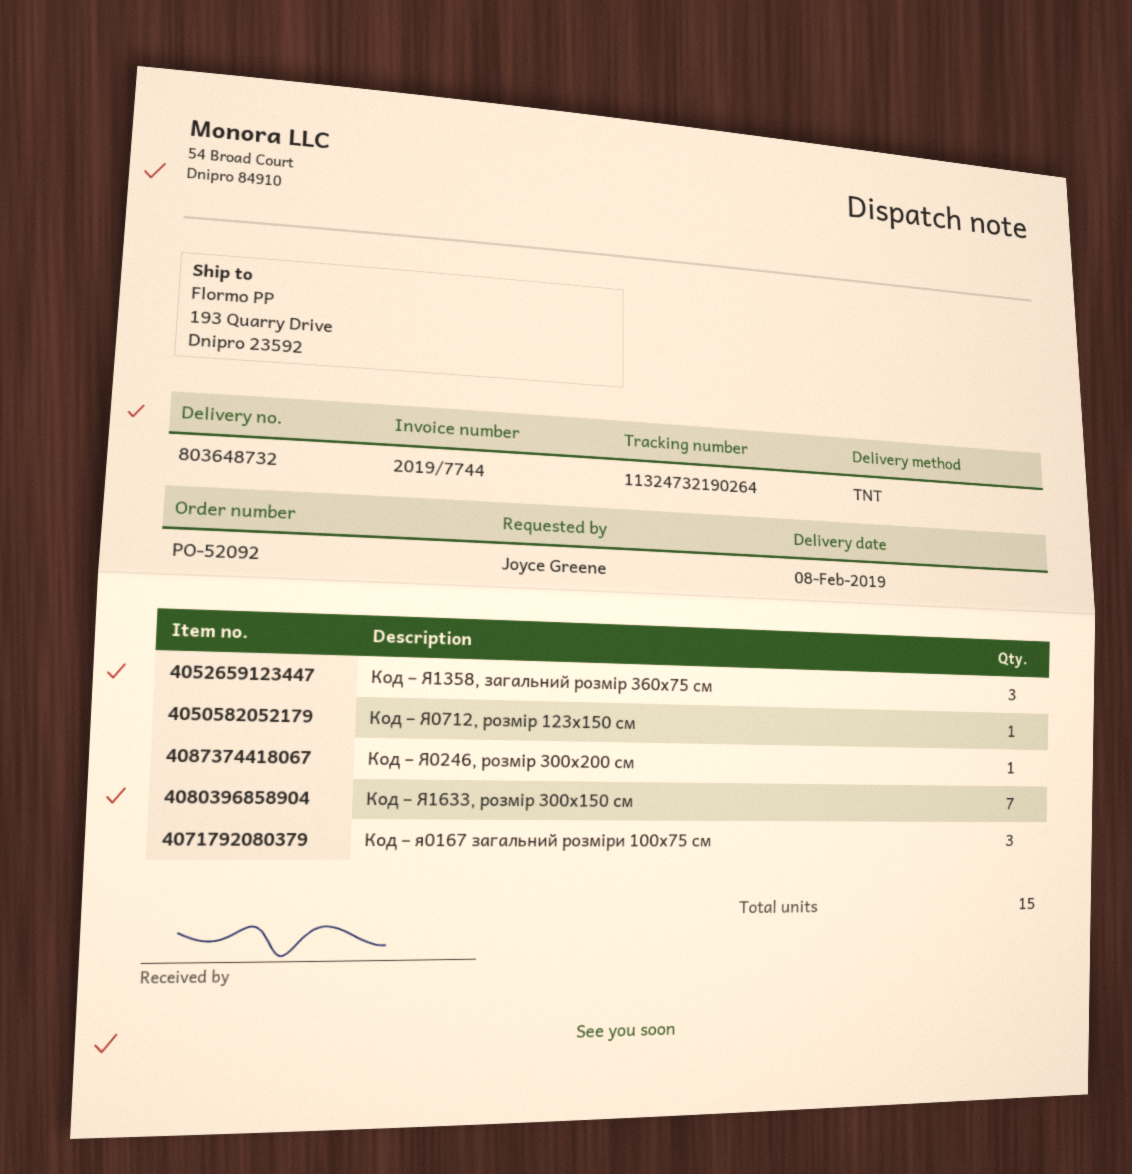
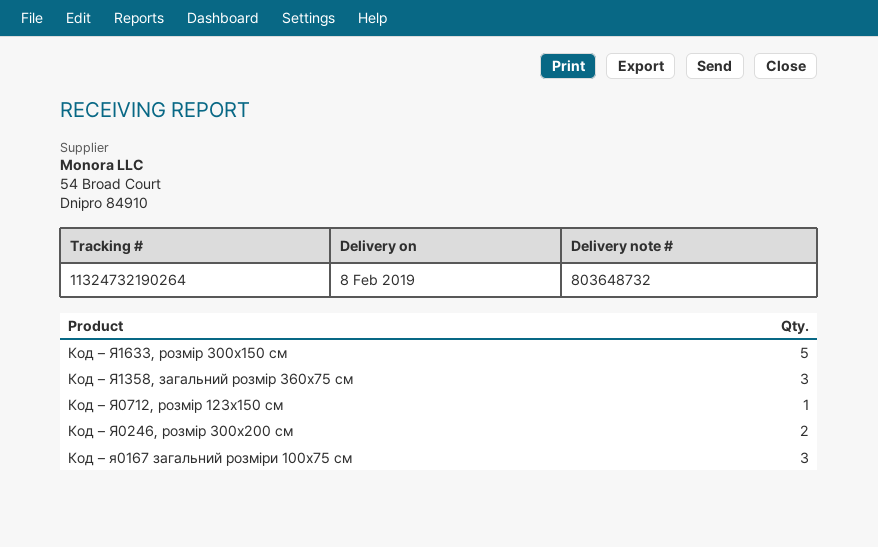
Код – Я0246, розмір 300х200 см: 1 -> 2
Код – Я1633, розмір 300х150 см: 7 -> 5

